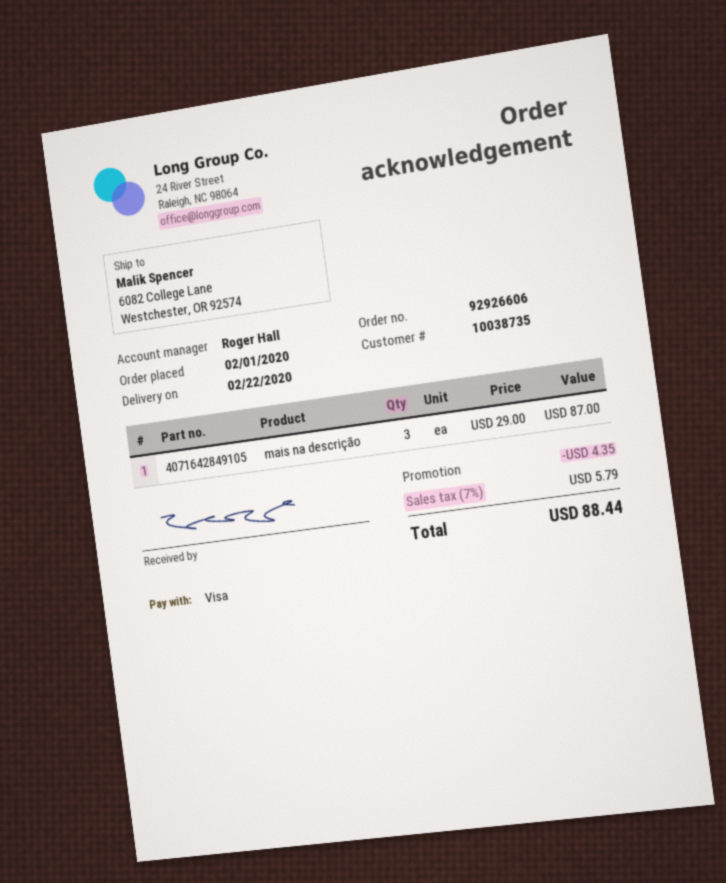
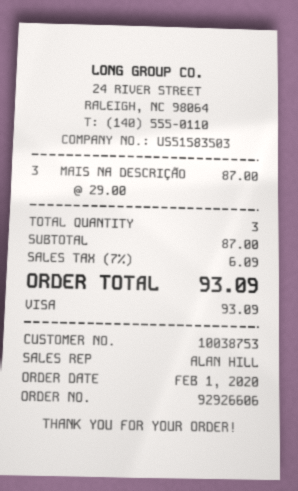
customer number: 10038735 -> 10038753
sales rep: Roger Hall -> ALAN HILL
discount: 4.35 -> none
tax: 7% = 5.79 -> 7% = 6.09
total: 88.44 -> 93.09

